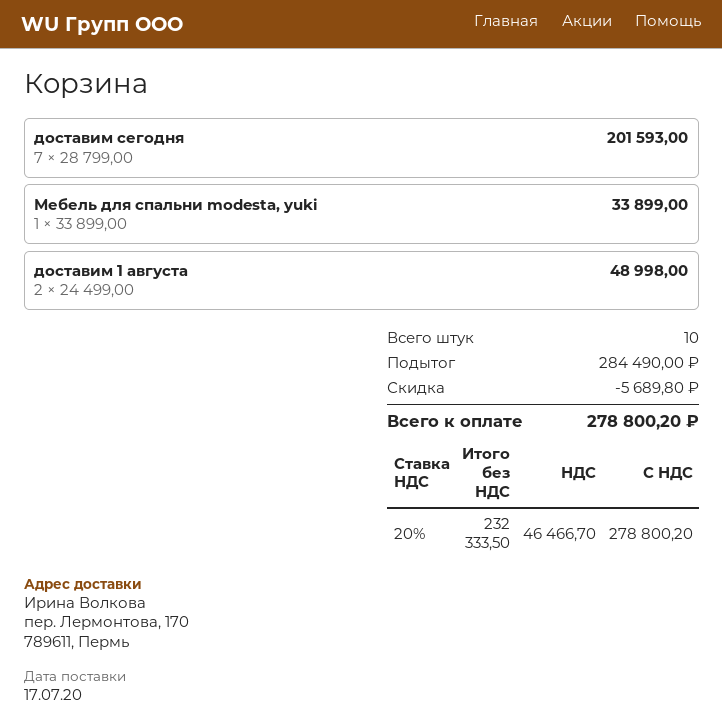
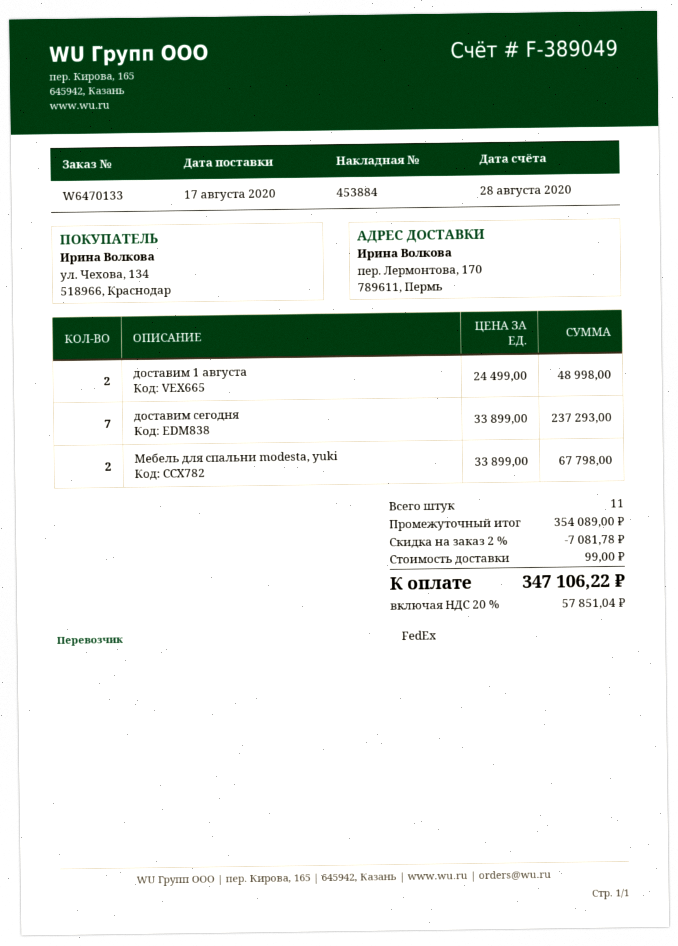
delivery date: 2020-07-17 -> 2020-08-17
доставим сегодня: 7 x 28799.00 = 201593.00 -> 7 x 33899.00 = 237293.00
Мебель для спальни modesta, yuki: 1 x 33899.00 = 33899.00 -> 2 x 33899.00 = 67798.00
total quantity: 10 -> 11
subtotal: 284490.00 -> 354089.00
discount: 5689.80 -> 7081.78
shipping: none -> 99.00
tax: 20% = 46466.70 -> 20% = 57851.04
total: 278800.20 -> 347106.22

